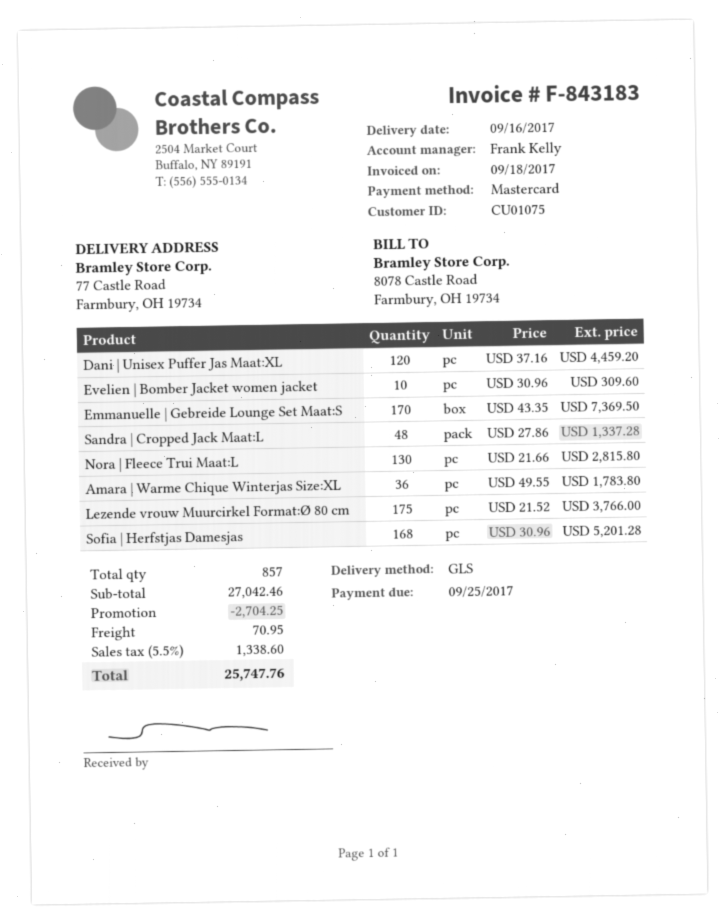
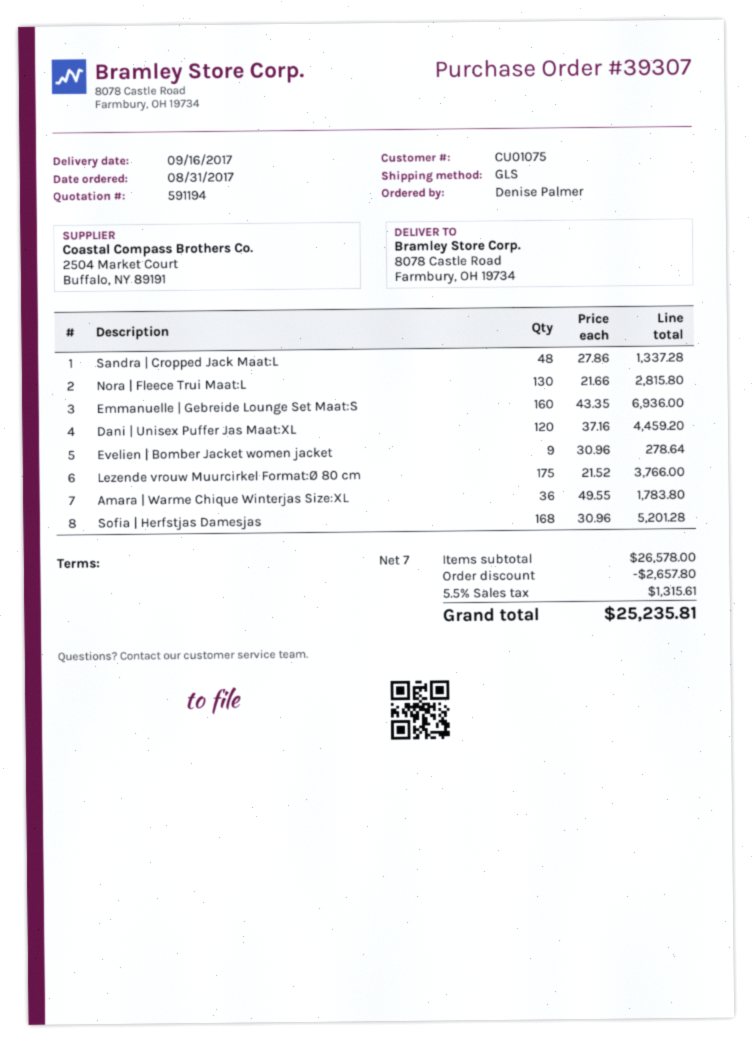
ship to: 77 Castle Road, Farmbury, OH 19734 -> 8078 Castle Road, Farmbury, OH 19734
Evelien | Bomber Jacket women jacket: 10 x 30.96 = 309.60 -> 9 x 30.96 = 278.64
Emmanuelle | Gebreide Lounge Set Maat:S: 170 x 43.35 = 7369.50 -> 160 x 43.35 = 6936.00
subtotal: 27042.46 -> 26578.00
discount: 2704.25 -> 2657.80
shipping: 70.95 -> none
tax: 5.5% = 1338.60 -> 5.5% = 1315.61
total: 25747.76 -> 25235.81

